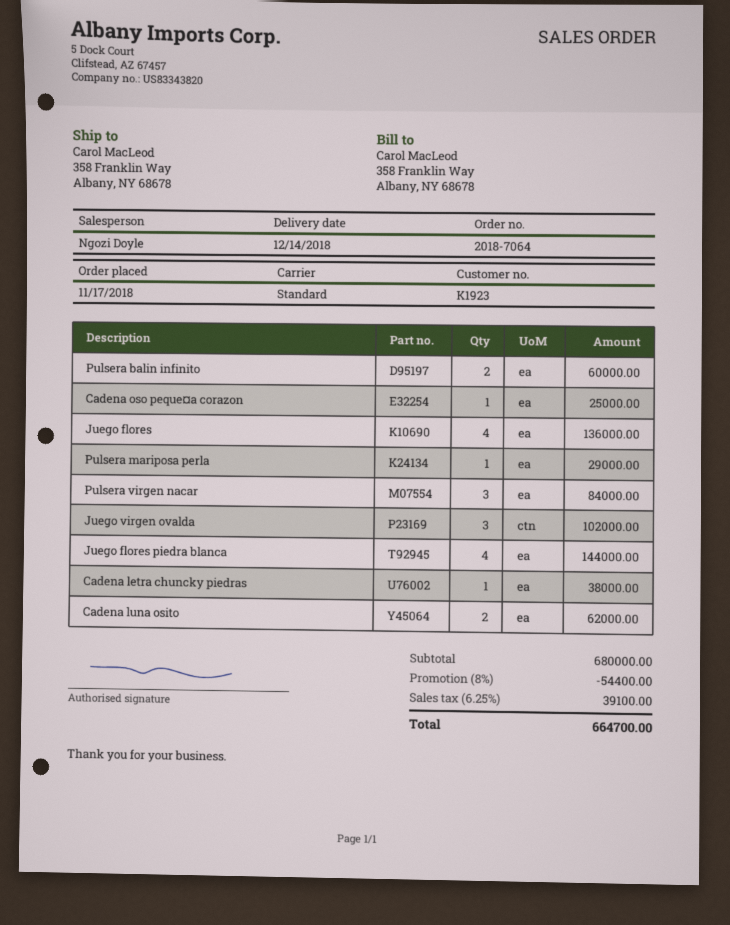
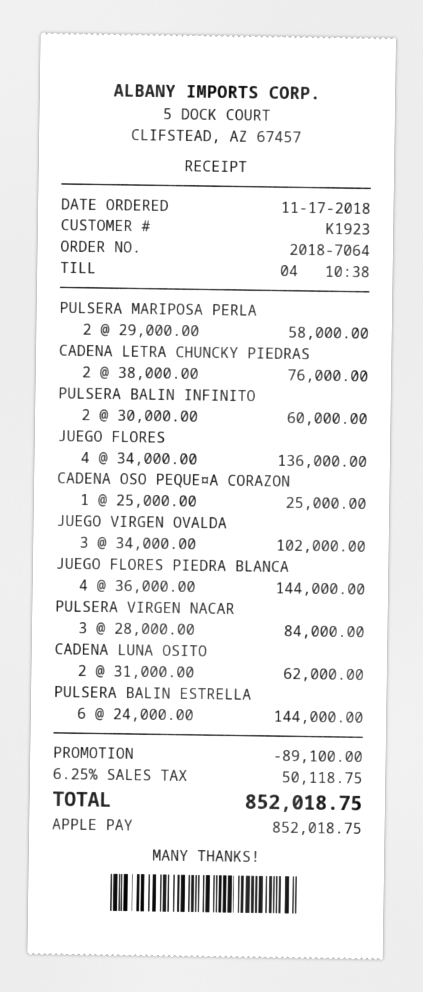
Pulsera mariposa perla: 1 for 29000.00 -> 2 for 58000.00
Cadena letra chuncky piedras: 1 for 38000.00 -> 2 for 76000.00
PULSERA BALIN ESTRELLA: none -> 6 for 144000.00
discount: 54400.00 -> 89100.00
tax: 6.25% = 39100.00 -> 6.25% = 50118.75
total: 664700.00 -> 852018.75

